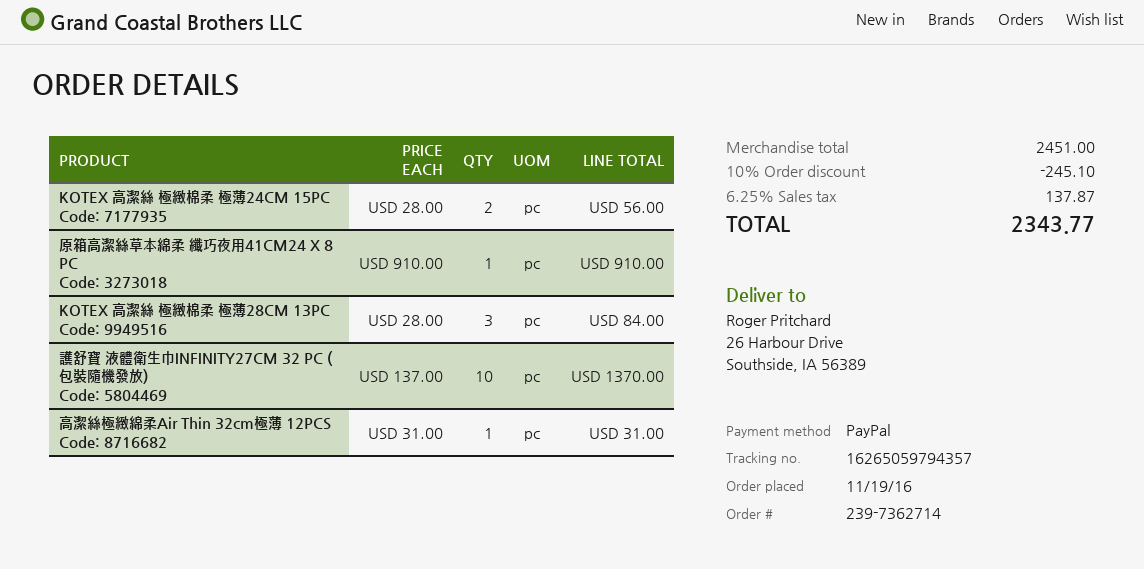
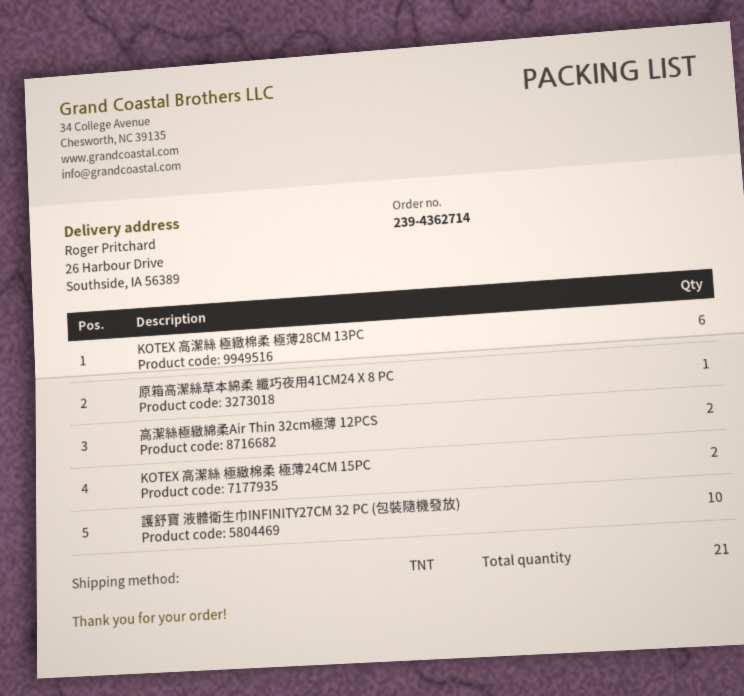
order number: 239-7362714 -> 239-4362714
KOTEX 高潔絲 極緻棉柔 極薄28CM 13PC: 3 -> 6
高潔絲極緻綿柔Air Thin 32cm極薄 12PCS: 1 -> 2

